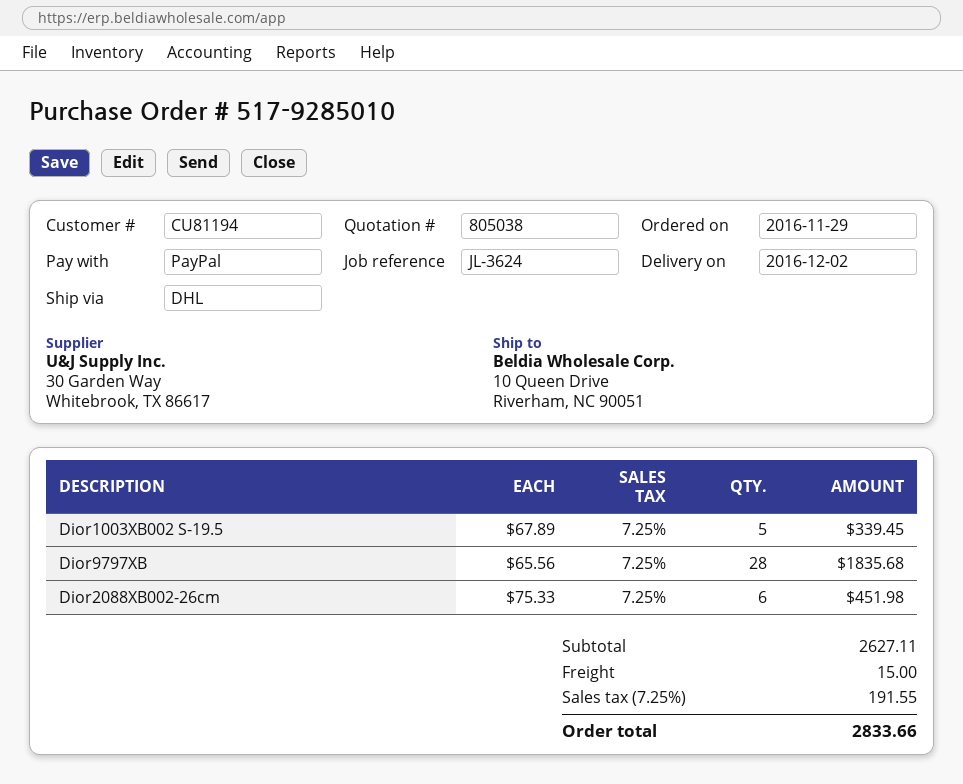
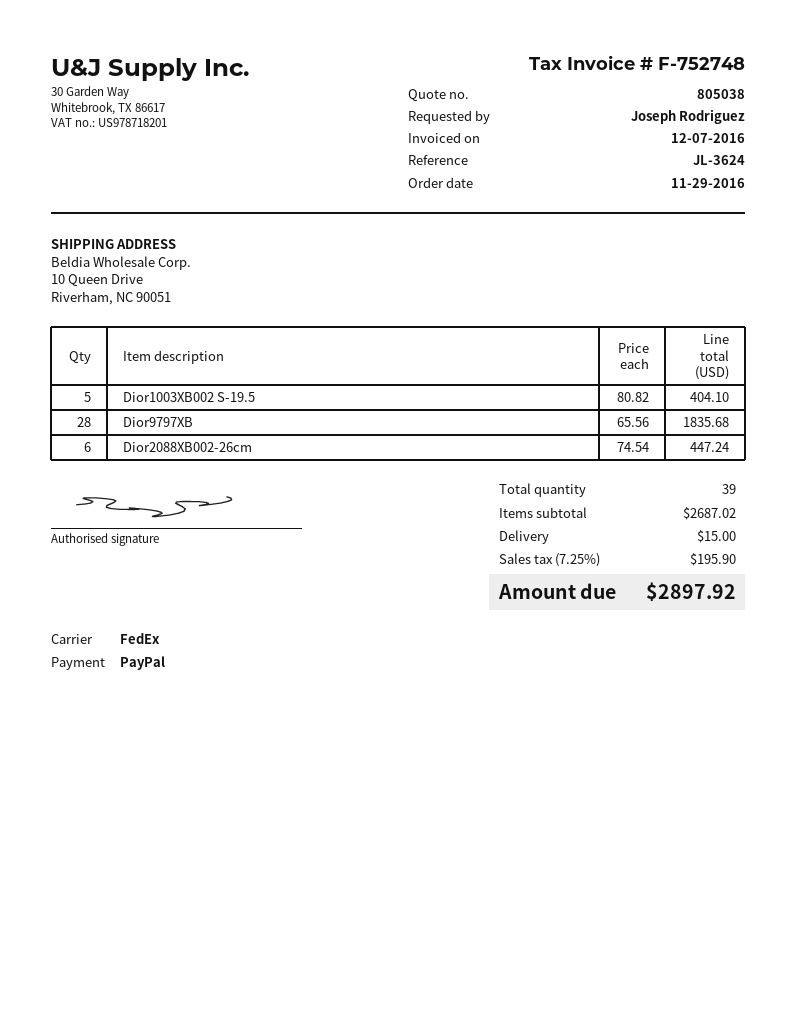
shipping method: DHL -> FedEx
Dior1003XB002 S-19.5: 5 x 67.89 = 339.45 -> 5 x 80.82 = 404.10
Dior2088XB002-26cm: 6 x 75.33 = 451.98 -> 6 x 74.54 = 447.24
subtotal: 2627.11 -> 2687.02
tax: 7.25% = 191.55 -> 7.25% = 195.90
total: 2833.66 -> 2897.92

